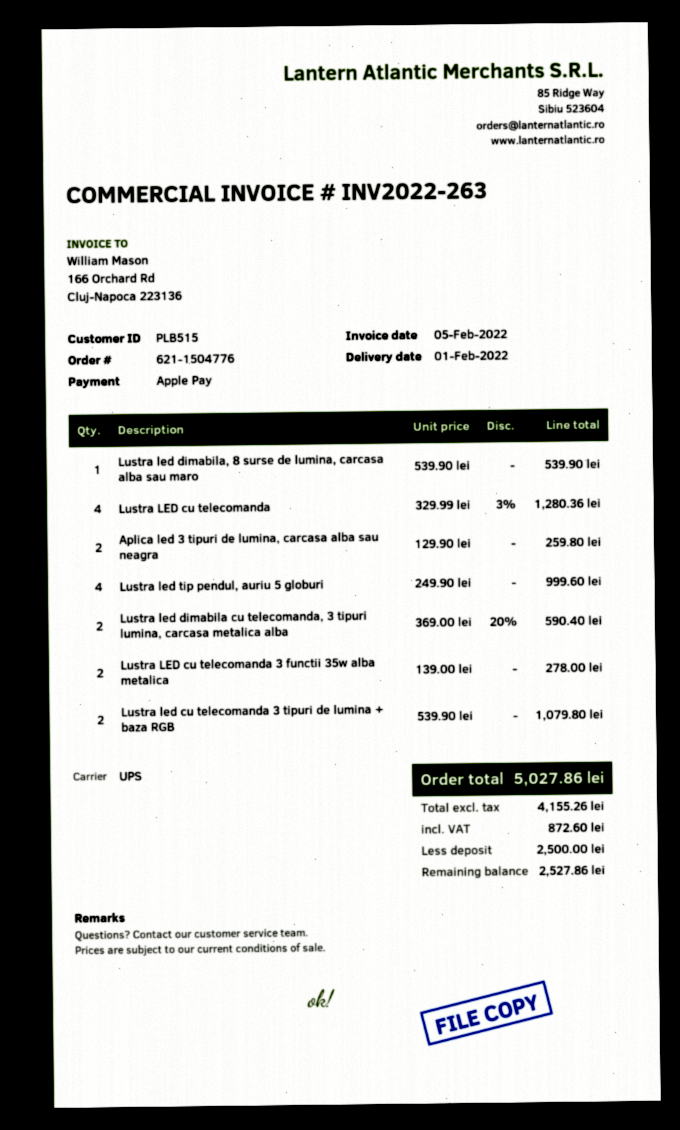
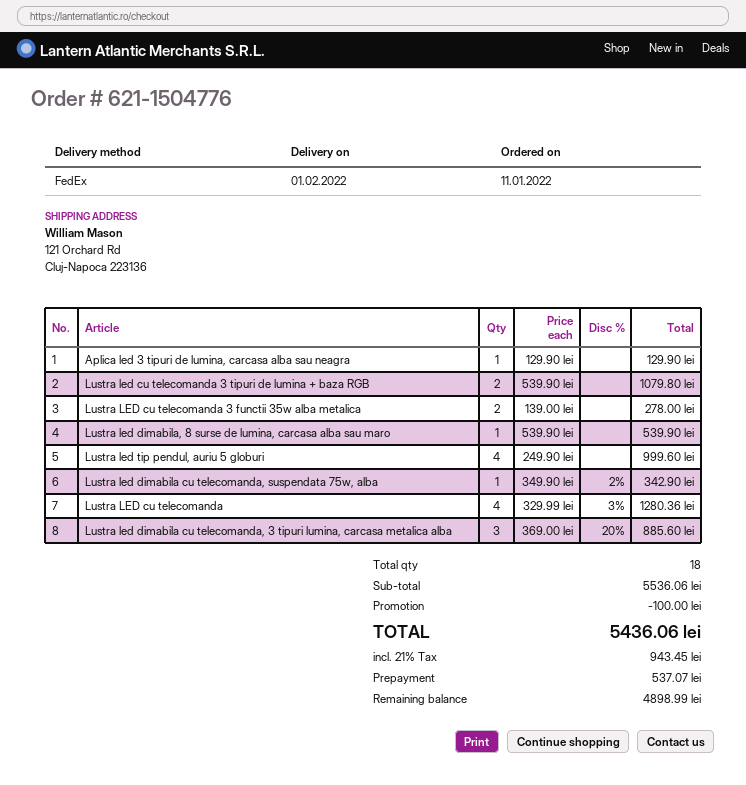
shipping method: UPS -> FedEx
Aplica led 3 tipuri de lumina, carcasa alba sau neagra: 2 x 129.90 = 259.80 -> 1 x 129.90 = 129.90
Lustra led dimabila cu telecomanda, 3 tipuri lumina, carcasa metalica alba: 2 x 369.00 - 20% = 590.40 -> 3 x 369.00 - 20% = 885.60
Lustra led dimabila cu telecomanda, suspendata 75w, alba: none -> 1 x 349.90 - 2% = 342.90
discount: none -> 100.00
tax: 872.60 -> 943.45
total: 5027.86 -> 5436.06
deposit: 2500.00 -> 537.07
balance: 2527.86 -> 4898.99

